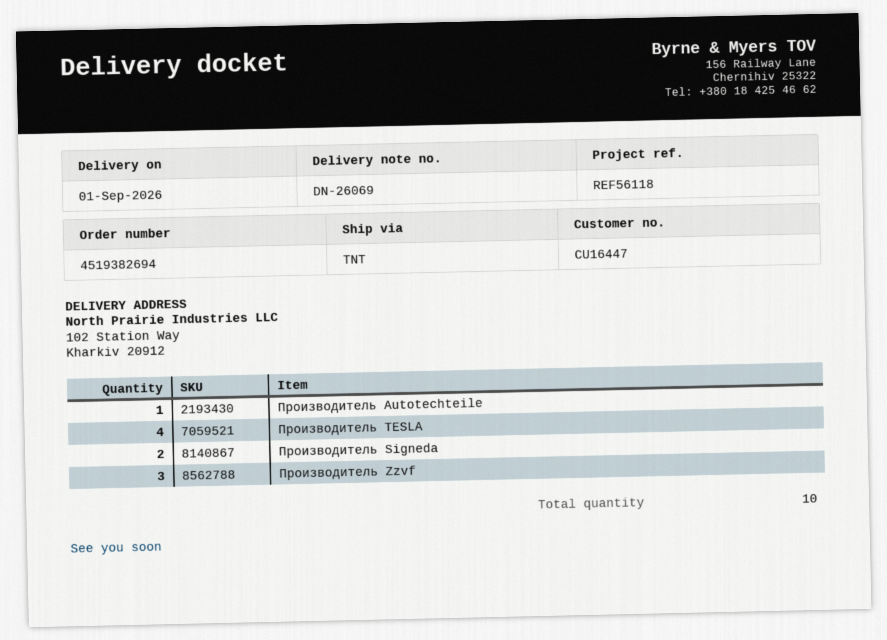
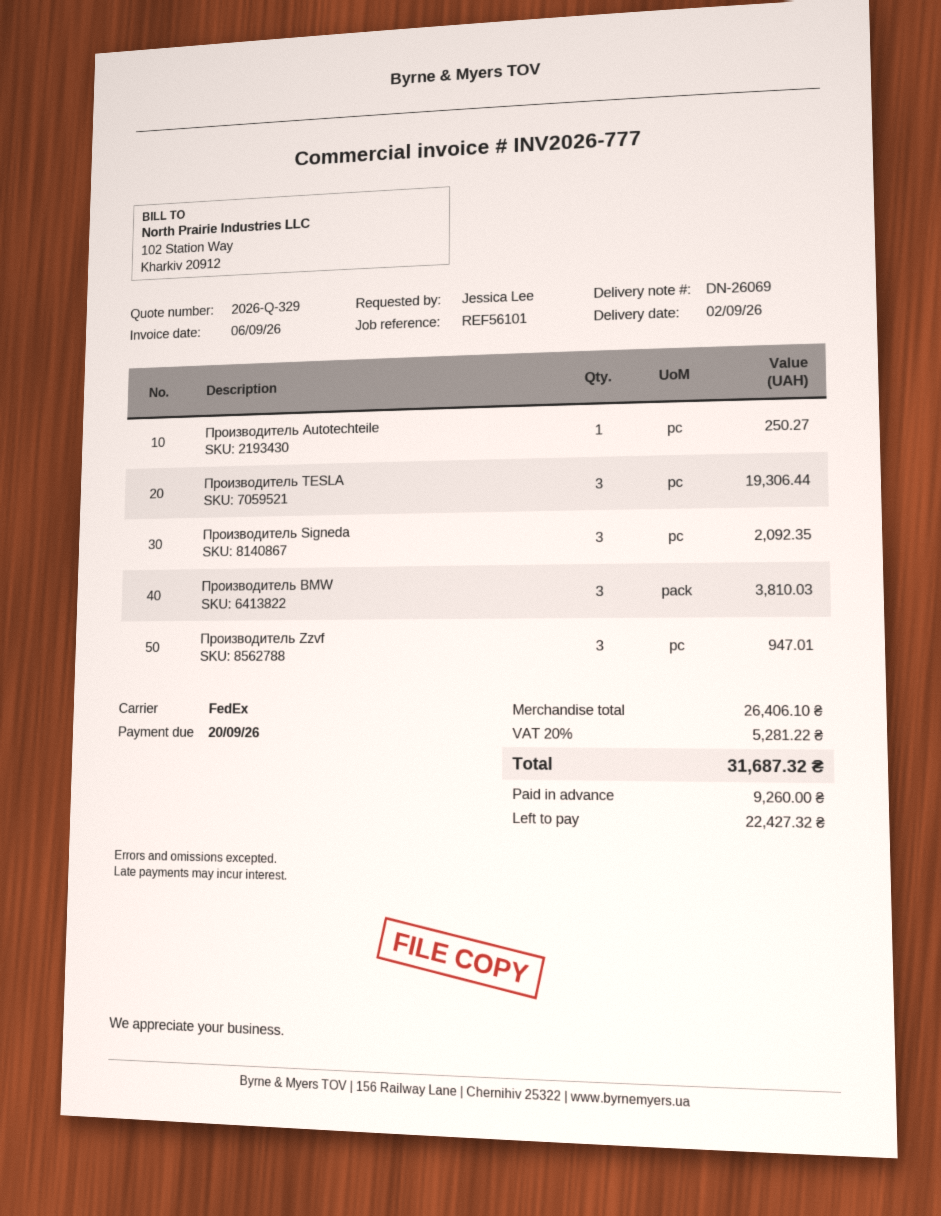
delivery date: 2026-09-01 -> 2026-09-02
reference: REF56118 -> REF56101
shipping method: TNT -> FedEx
Производитель TESLA: 4 -> 3
Производитель Signeda: 2 -> 3
Производитель BMW: none -> 3

